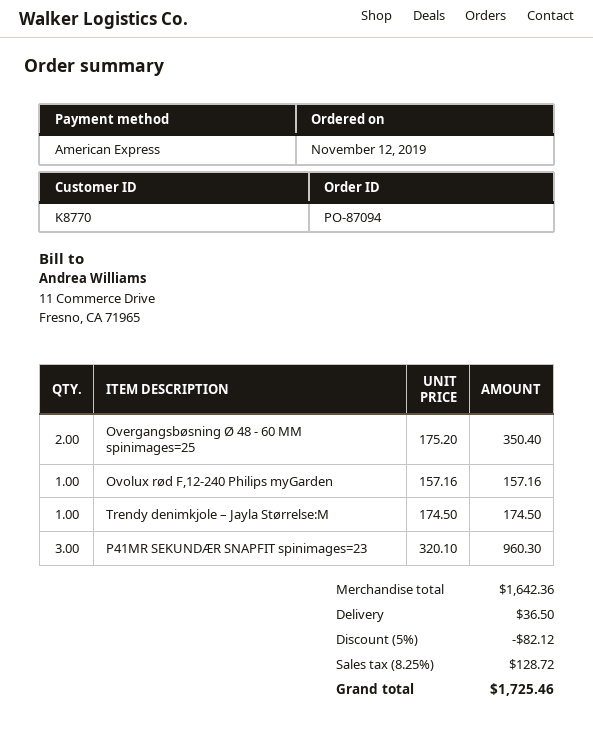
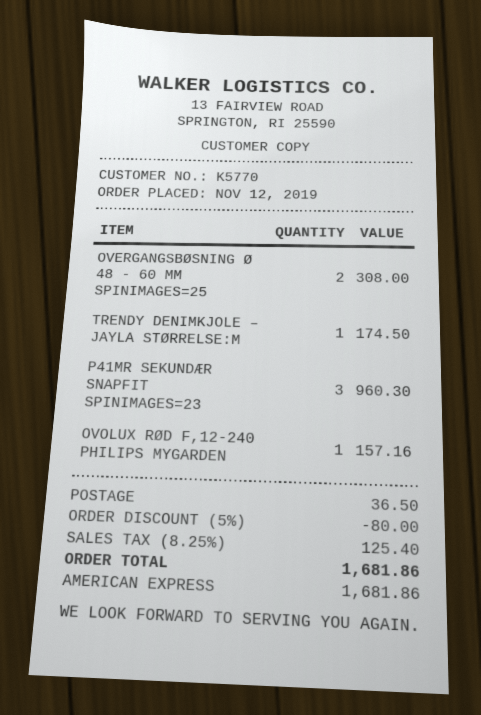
customer number: K8770 -> K5770
Overgangsbøsning Ø 48 - 60 MM spinimages=25: 2 for 350.40 -> 2 for 308.00
discount: 5% = 82.12 -> 5% = 80.00
tax: 8.25% = 128.72 -> 8.25% = 125.40
total: 1725.46 -> 1681.86

